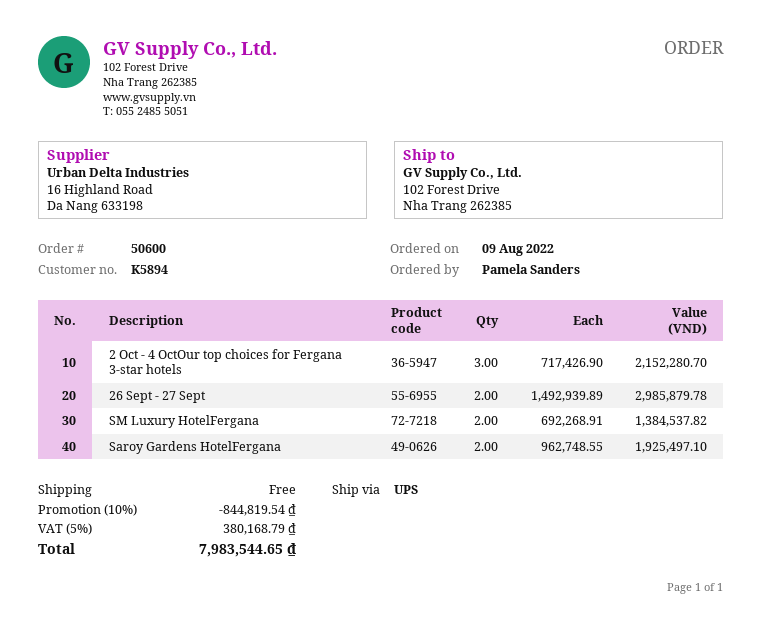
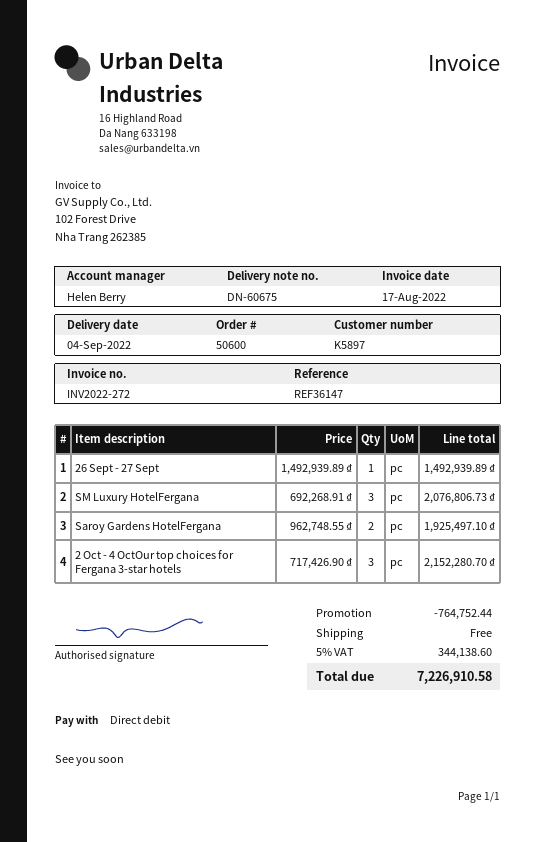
customer number: K5894 -> K5897
26 Sept - 27 Sept: 2 x 1492939.89 = 2985879.78 -> 1 x 1492939.89 = 1492939.89
SM Luxury HotelFergana: 2 x 692268.91 = 1384537.82 -> 3 x 692268.91 = 2076806.73
discount: 844819.54 -> 764752.44
tax: 5% = 380168.79 -> 5% = 344138.60
total: 7983544.65 -> 7226910.58

